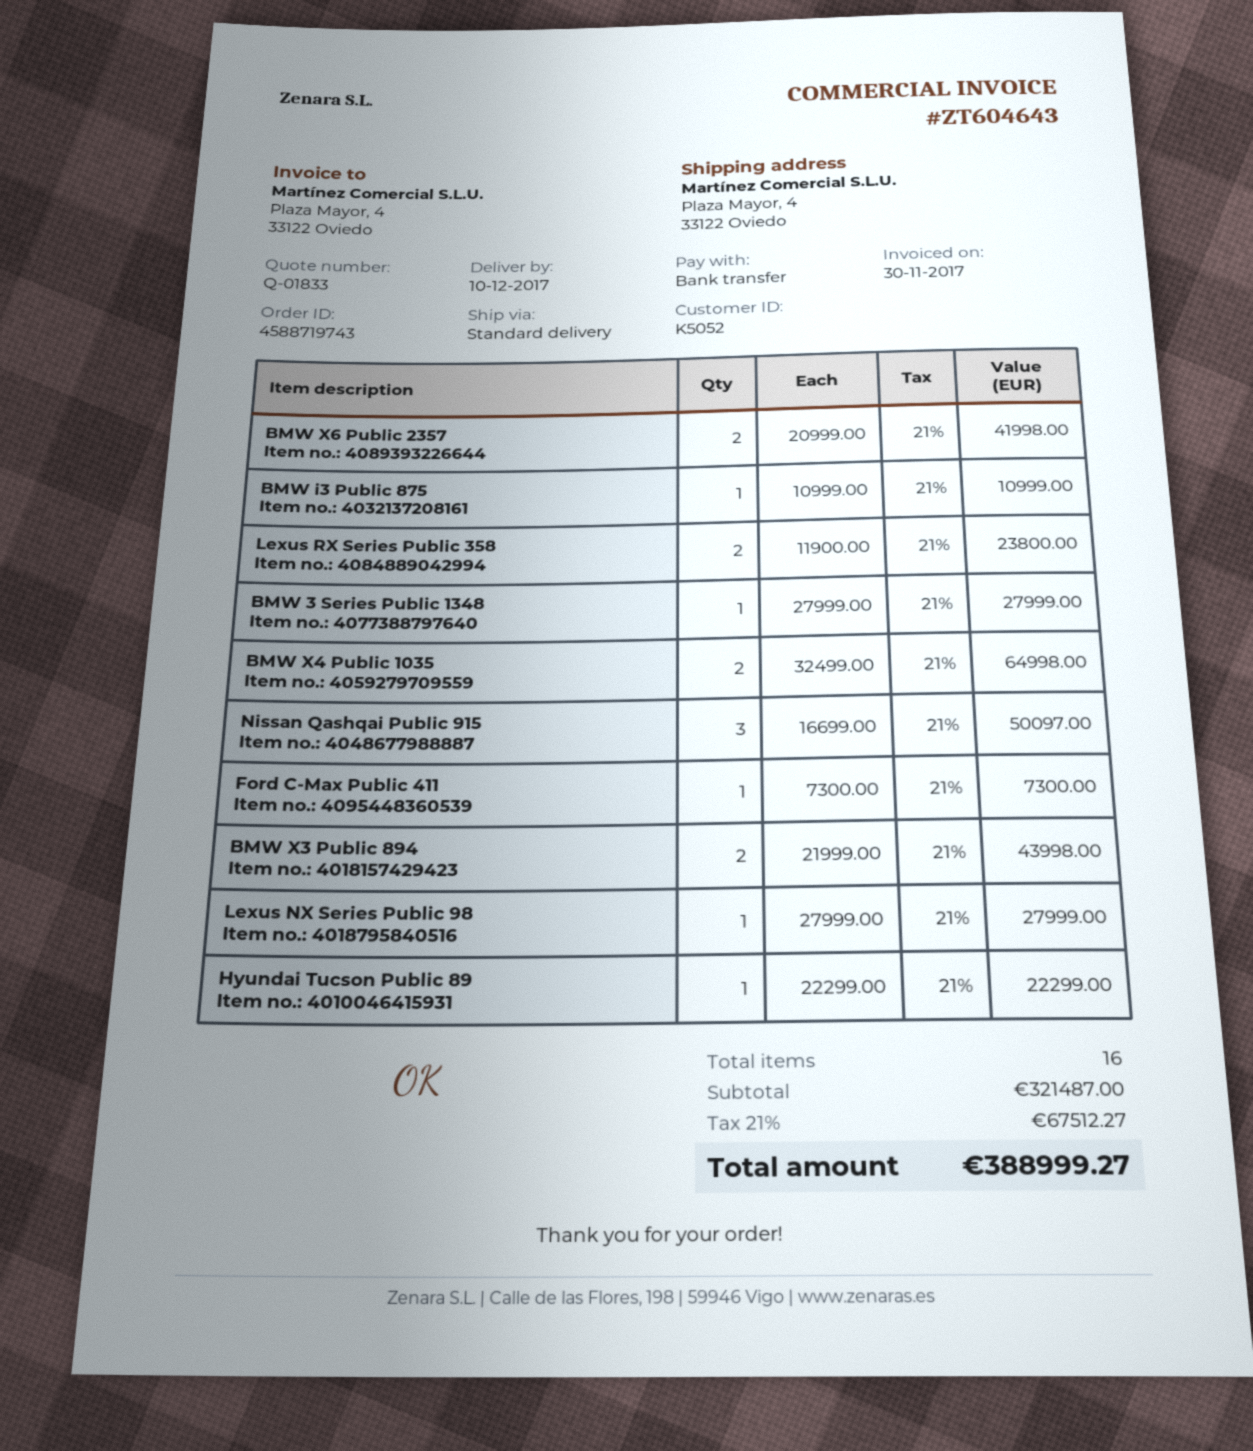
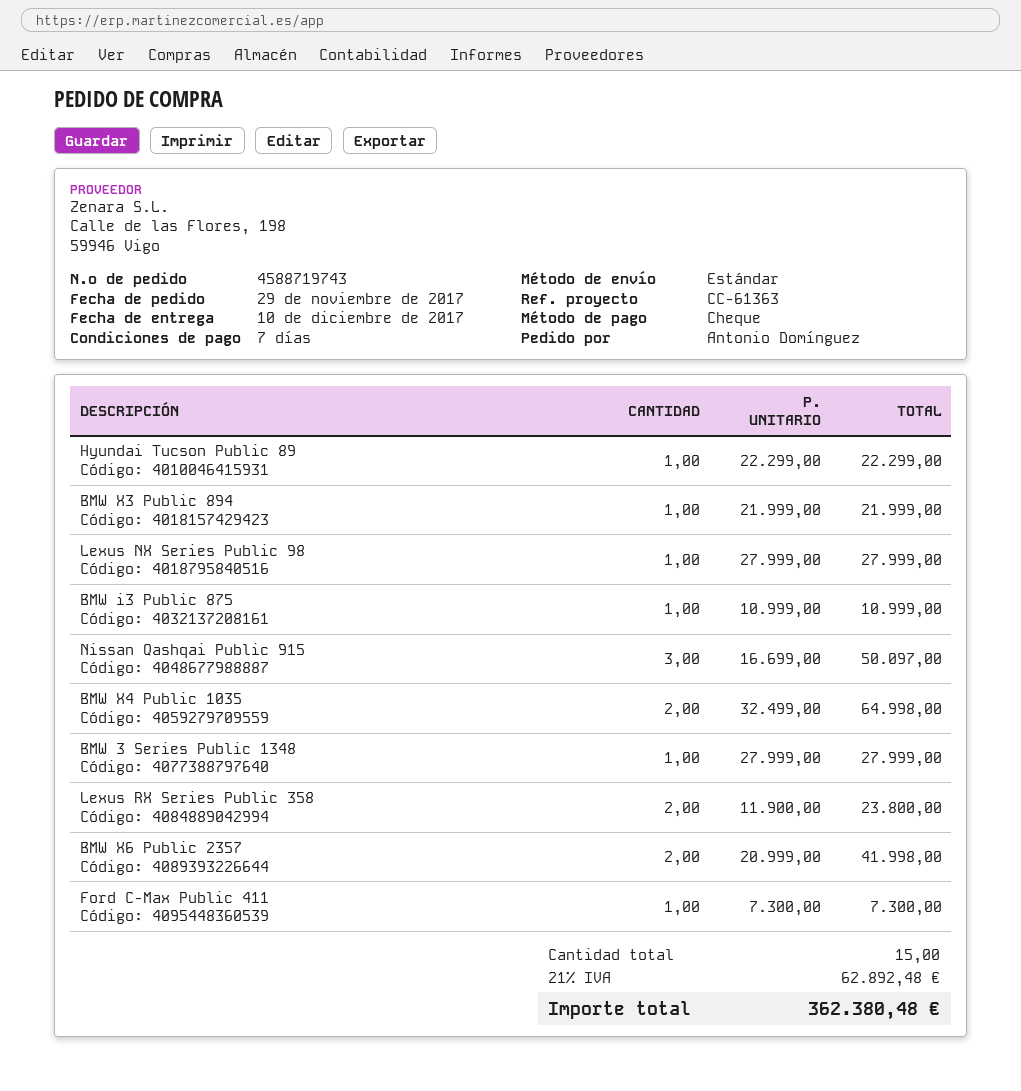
payment method: bank transfer -> cheque
BMW X3 Public 894: 2 x 21999.00 = 43998.00 -> 1 x 21999.00 = 21999.00
total quantity: 16 -> 15
tax: 21% = 67512.27 -> 21% = 62892.48
total: 388999.27 -> 362380.48

